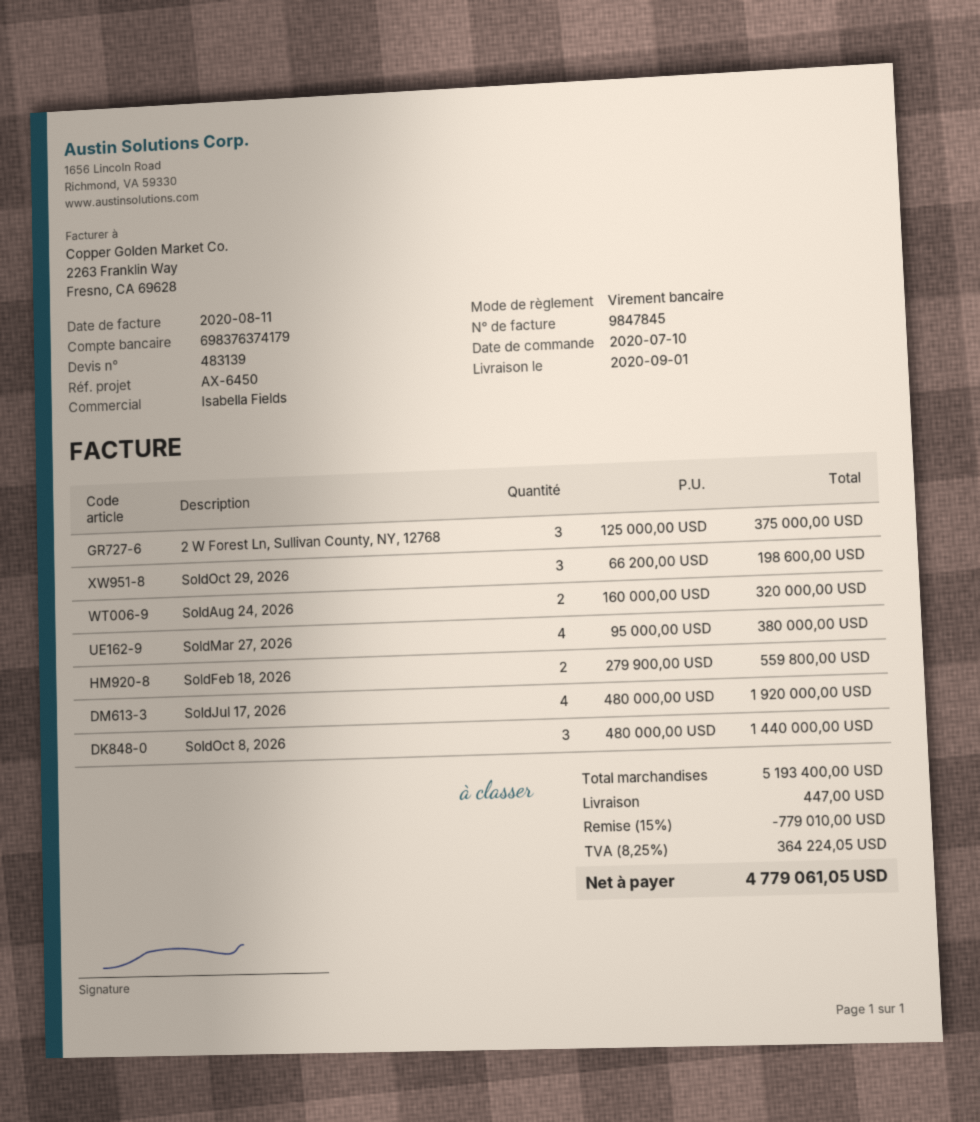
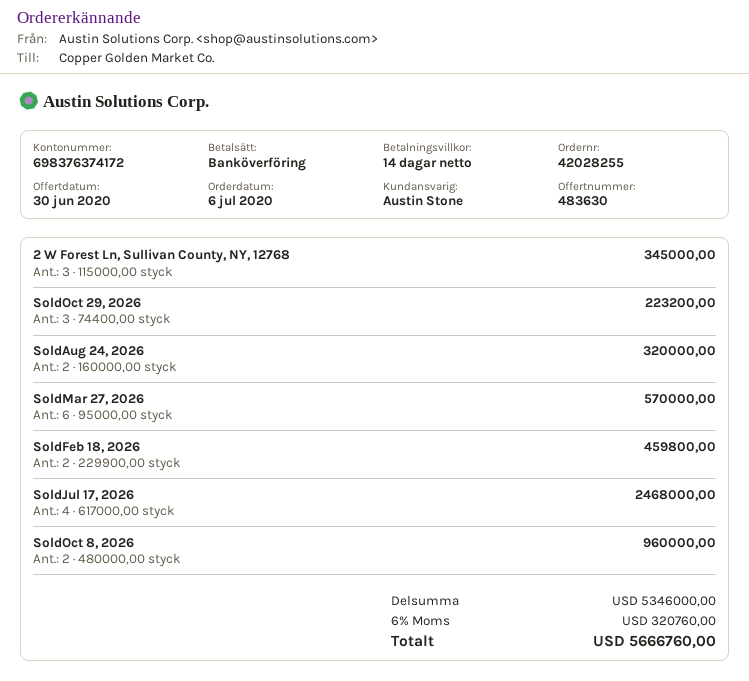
quote number: 483139 -> 483630
order date: 2020-07-10 -> 2020-07-06
sales rep: Isabella Fields -> Austin Stone
bank account: 698376374179 -> 698376374172
2 W Forest Ln, Sullivan County, NY, 12768: 3 x 125000.00 = 375000.00 -> 3 x 115000.00 = 345000.00
SoldOct 29, 2026: 3 x 66200.00 = 198600.00 -> 3 x 74400.00 = 223200.00
SoldMar 27, 2026: 4 x 95000.00 = 380000.00 -> 6 x 95000.00 = 570000.00
SoldFeb 18, 2026: 2 x 279900.00 = 559800.00 -> 2 x 229900.00 = 459800.00
SoldJul 17, 2026: 4 x 480000.00 = 1920000.00 -> 4 x 617000.00 = 2468000.00
SoldOct 8, 2026: 3 x 480000.00 = 1440000.00 -> 2 x 480000.00 = 960000.00
subtotal: 5193400.00 -> 5346000.00
discount: 15% = 779010.00 -> none
shipping: 447.00 -> none
tax: 8.25% = 364224.05 -> 6% = 320760.00
total: 4779061.05 -> 5666760.00

